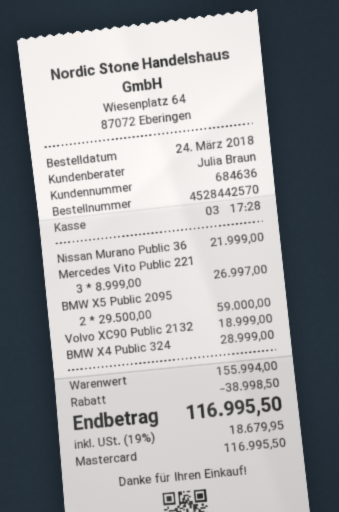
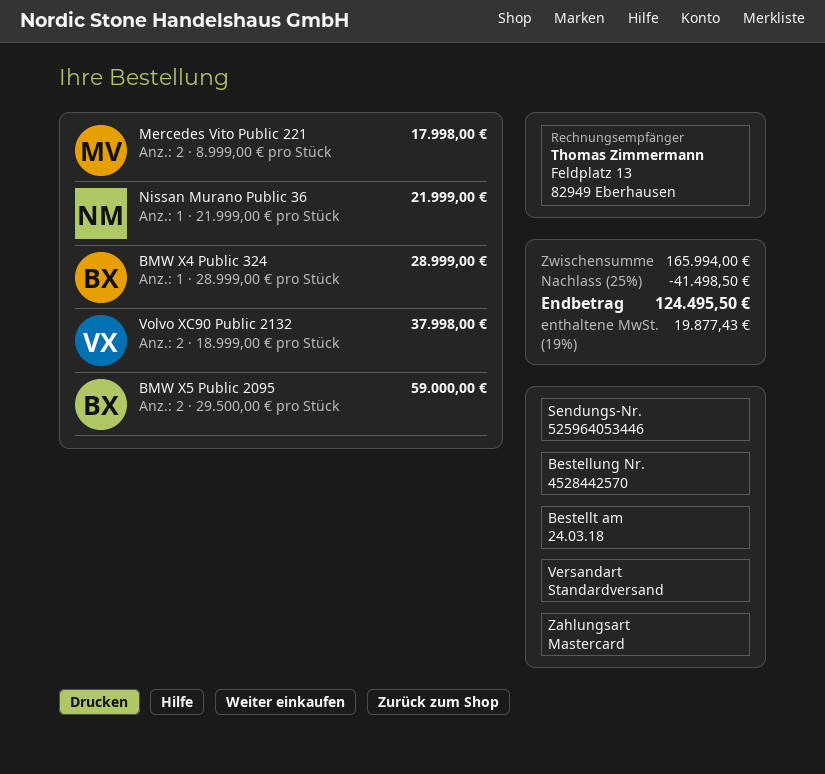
Mercedes Vito Public 221: 3 x 8999.00 = 26997.00 -> 2 x 8999.00 = 17998.00
Volvo XC90 Public 2132: 1 x 18999.00 = 18999.00 -> 2 x 18999.00 = 37998.00
subtotal: 155994.00 -> 165994.00
discount: 38998.50 -> 41498.50
tax: 19% = 18679.95 -> 19% = 19877.43
total: 116995.50 -> 124495.50

